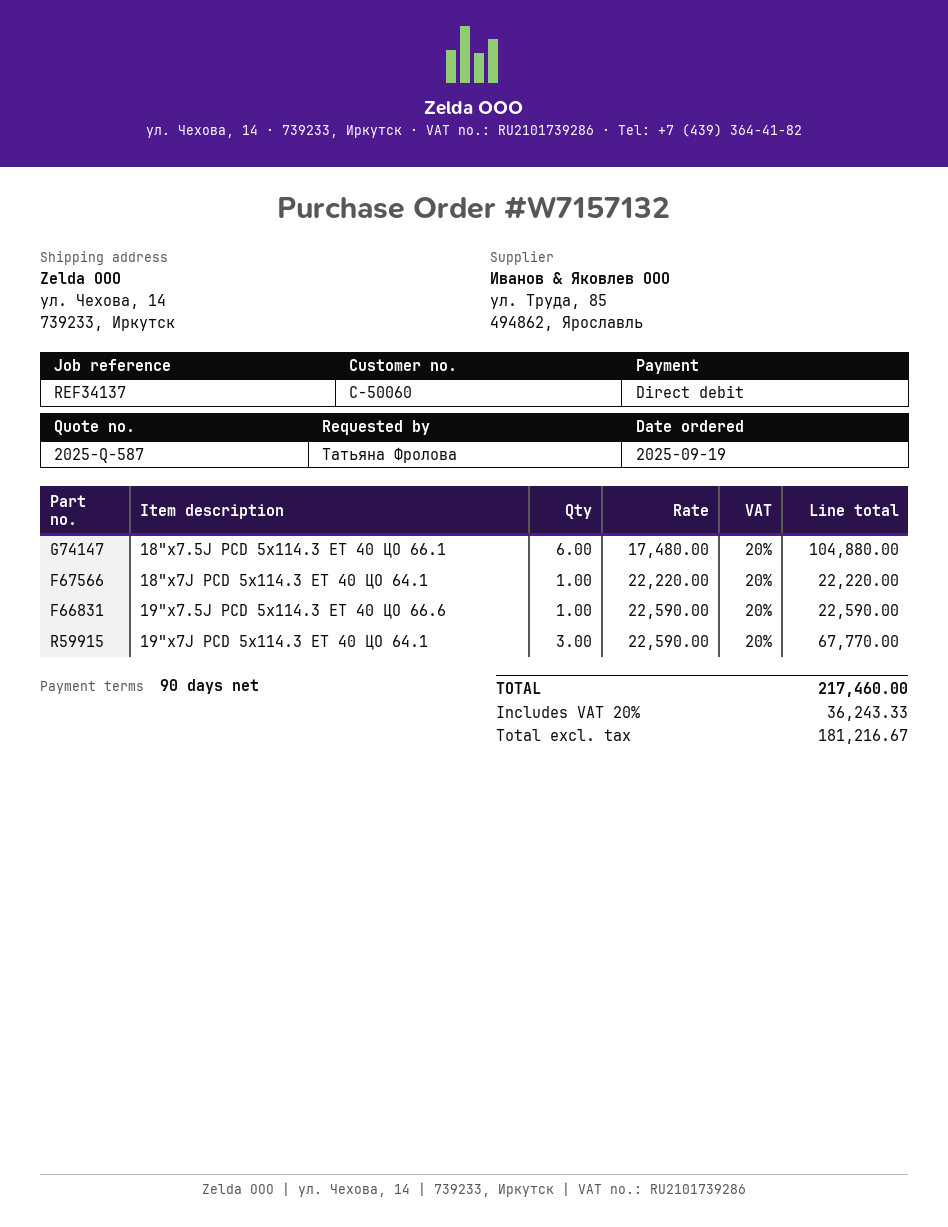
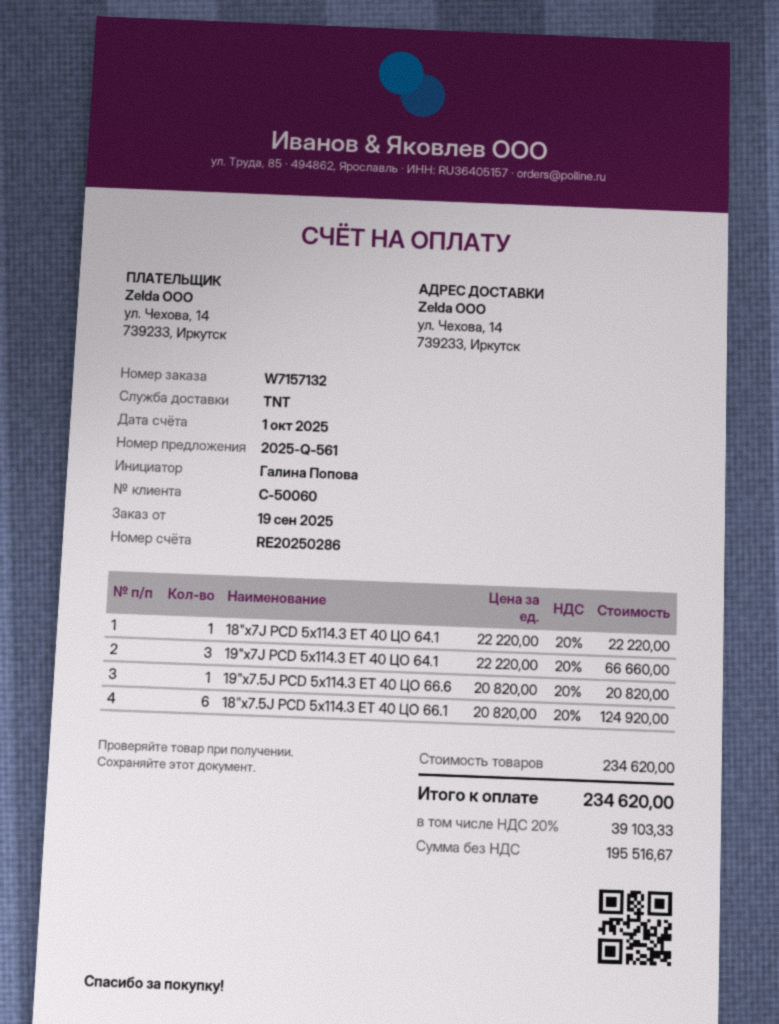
quote number: 2025-Q-587 -> 2025-Q-561
ordered by: Татьяна Фролова -> Галина Попова
18"x7.5J PCD 5x114.3 ЕТ 40 ЦО 66.1: 6 x 17480.00 = 104880.00 -> 6 x 20820.00 = 124920.00
19"x7.5J PCD 5x114.3 ЕТ 40 ЦО 66.6: 1 x 22590.00 = 22590.00 -> 1 x 20820.00 = 20820.00
19"x7J PCD 5x114.3 ЕТ 40 ЦО 64.1: 3 x 22590.00 = 67770.00 -> 3 x 22220.00 = 66660.00
net: 181216.67 -> 195516.67
tax: 20% = 36243.33 -> 20% = 39103.33
total: 217460.00 -> 234620.00

